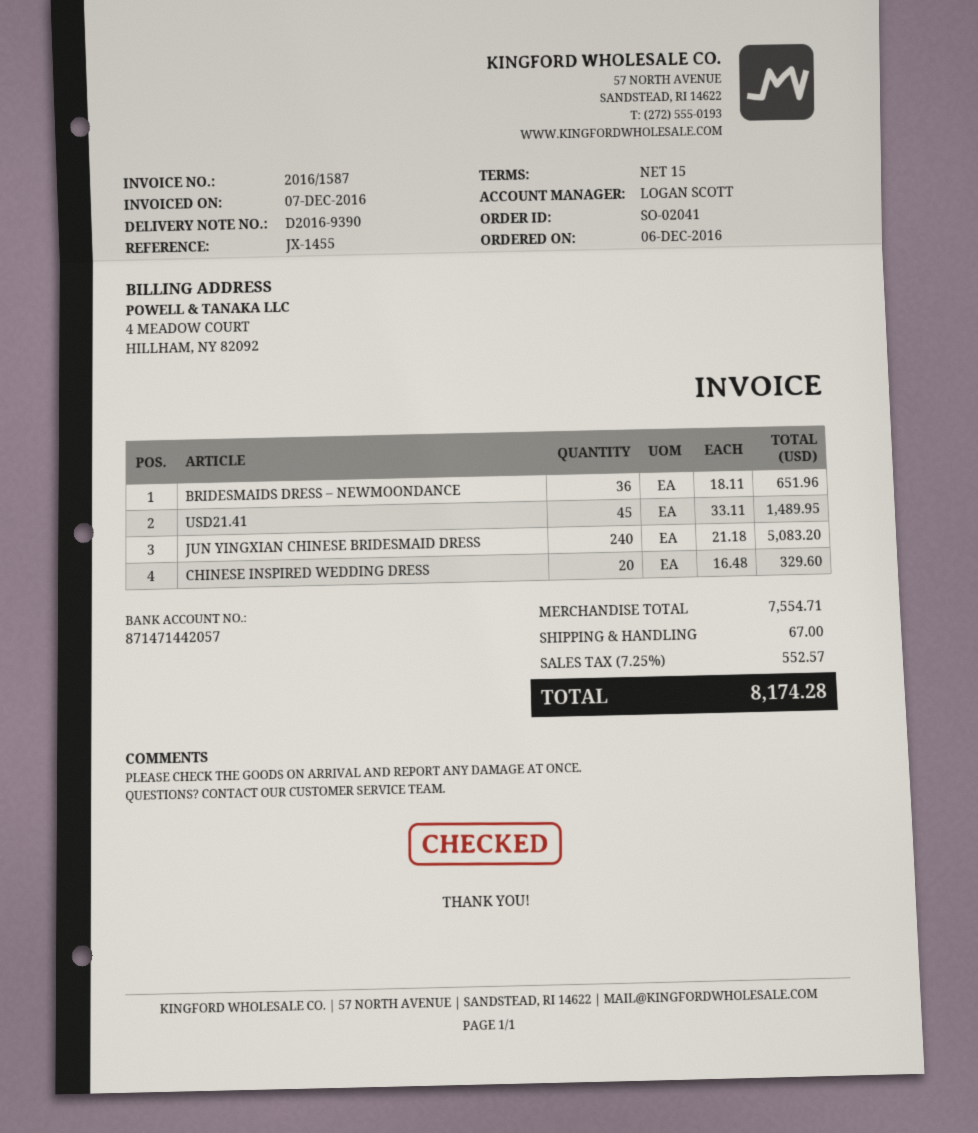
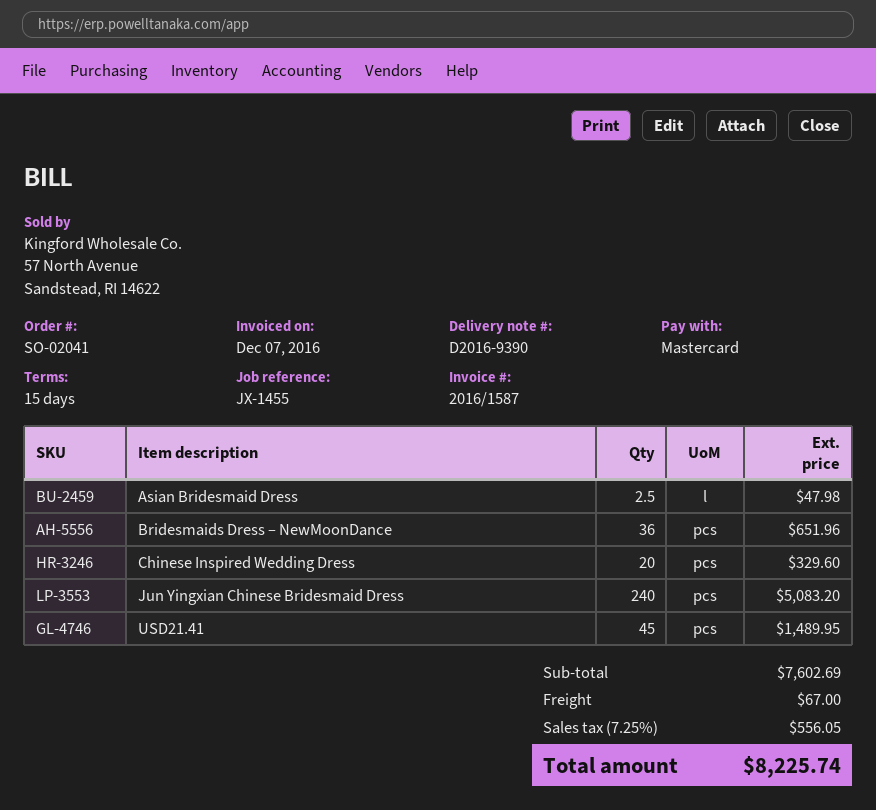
Asian Bridesmaid Dress: none -> 2.5 for 47.98
subtotal: 7554.71 -> 7602.69
tax: 7.25% = 552.57 -> 7.25% = 556.05
total: 8174.28 -> 8225.74

